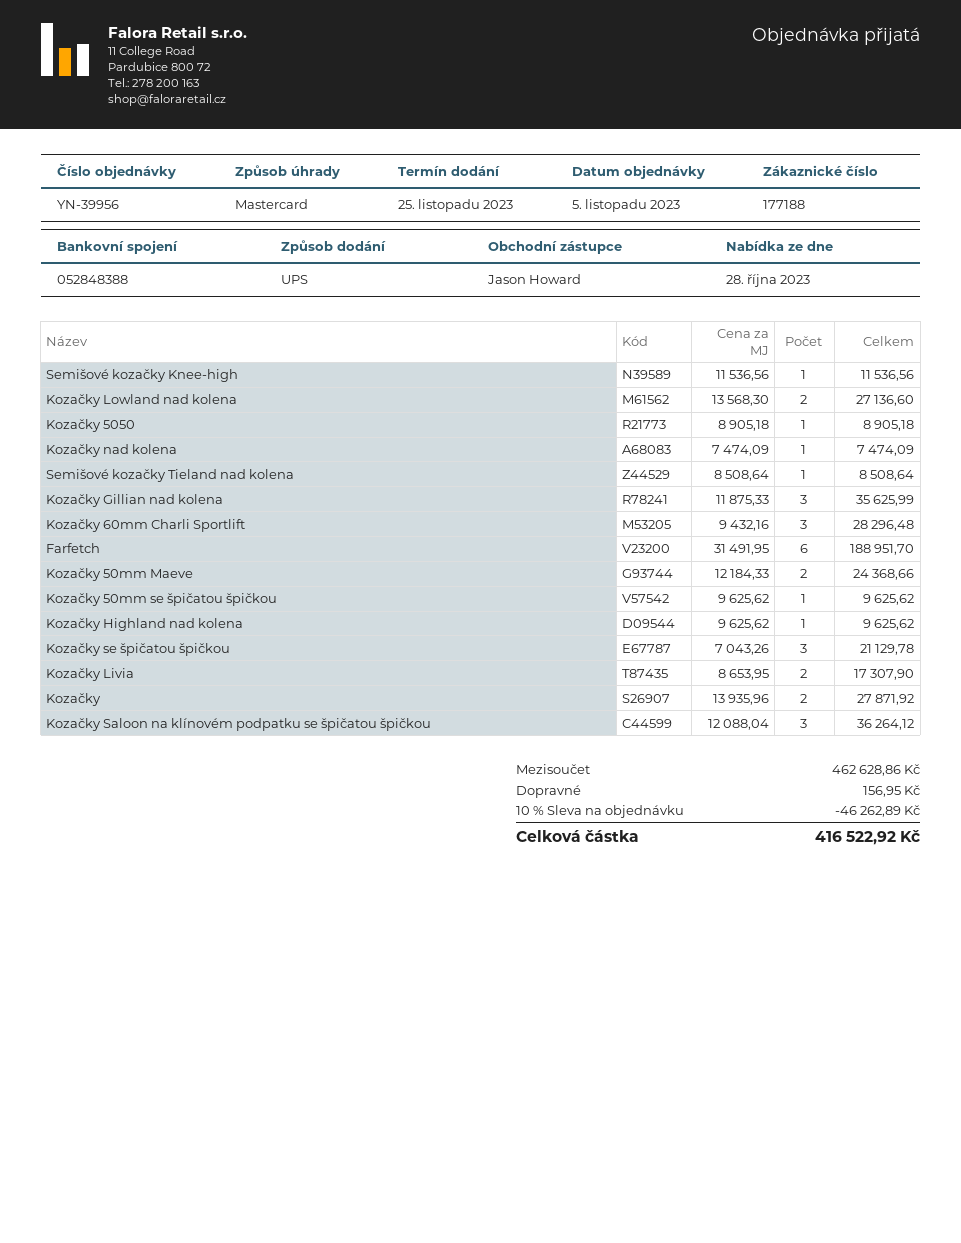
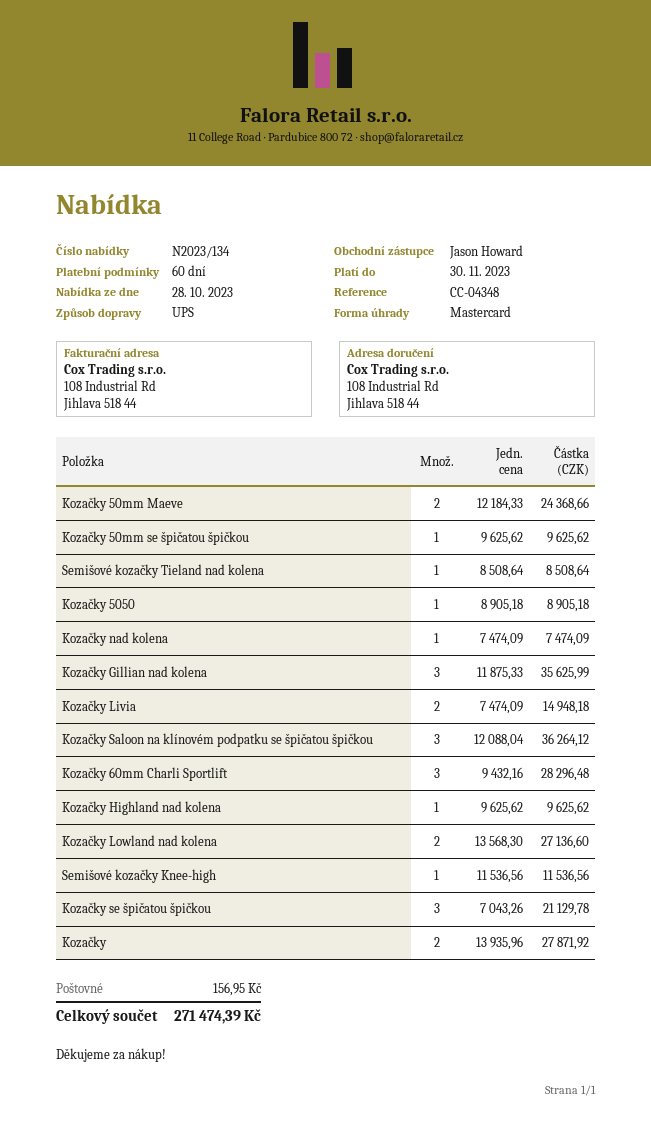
Farfetch: 6 x 31491.95 = 188951.70 -> none
Kozačky Livia: 2 x 8653.95 = 17307.90 -> 2 x 7474.09 = 14948.18
discount: 10% = 46262.89 -> none
total: 416522.92 -> 271474.39

